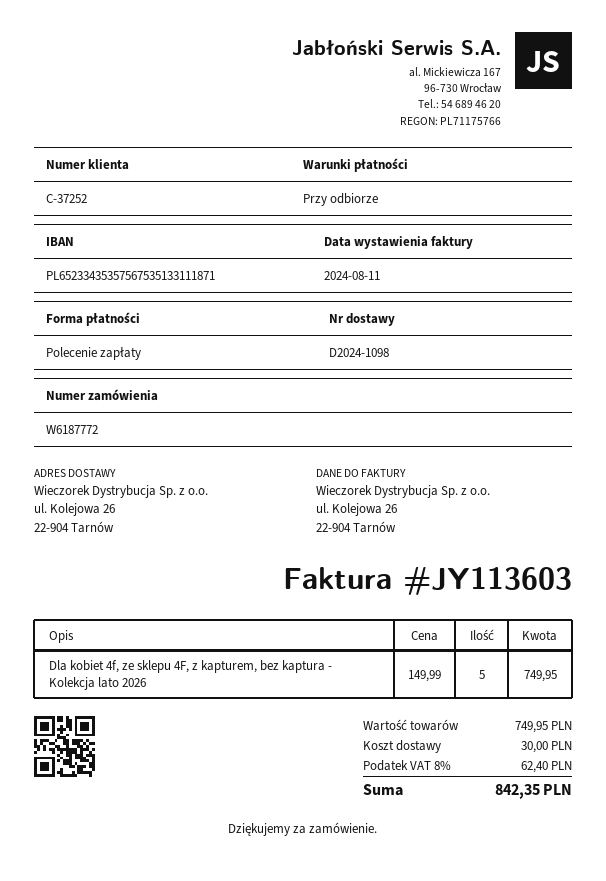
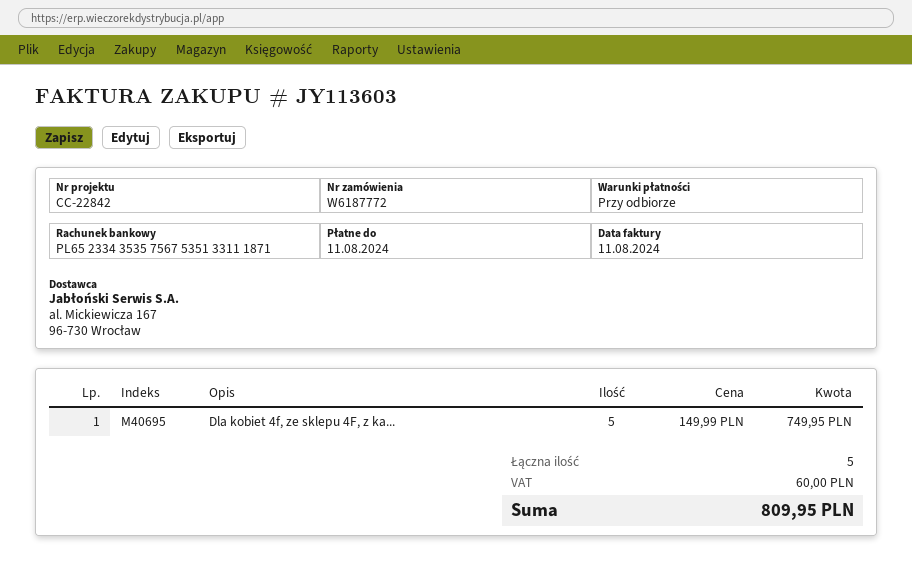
shipping: 30.00 -> none
tax: 62.40 -> 60.00
total: 842.35 -> 809.95

